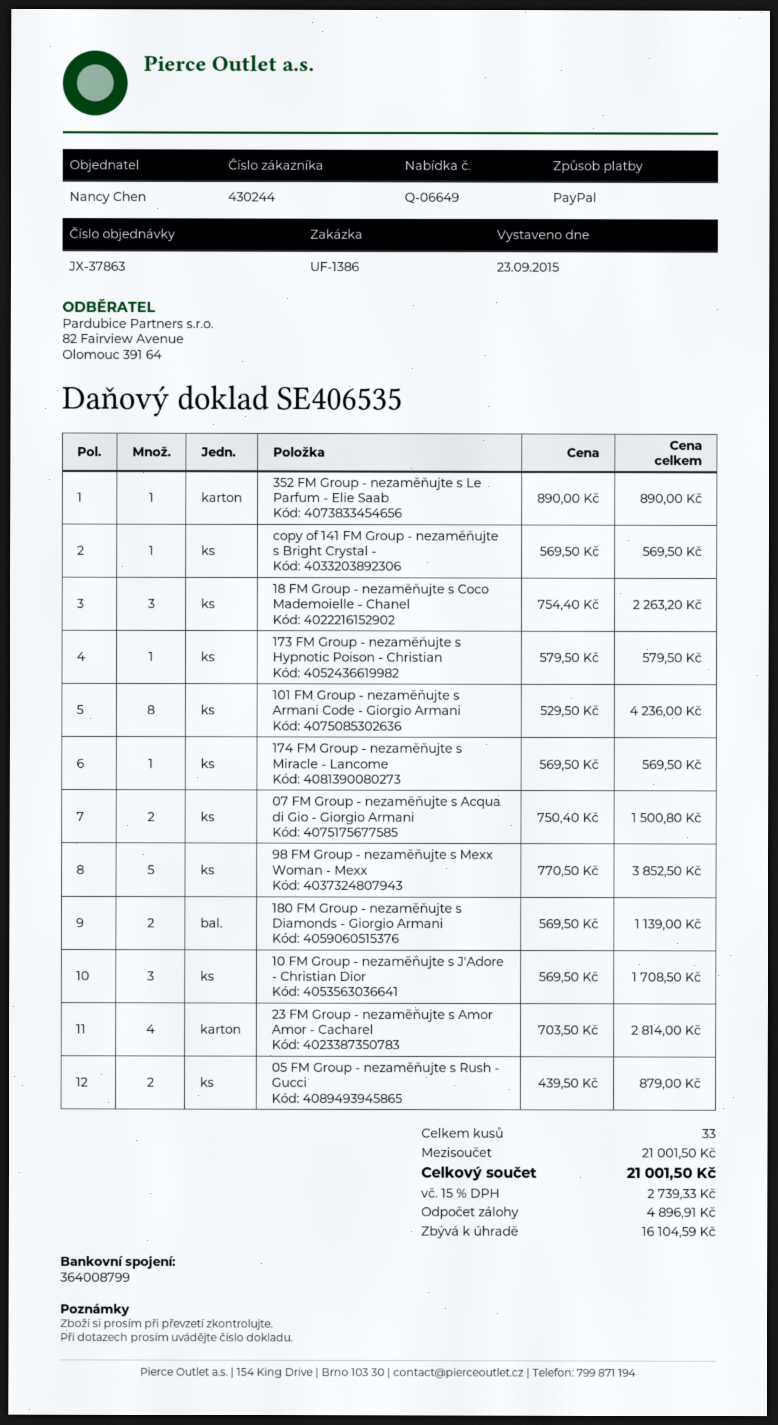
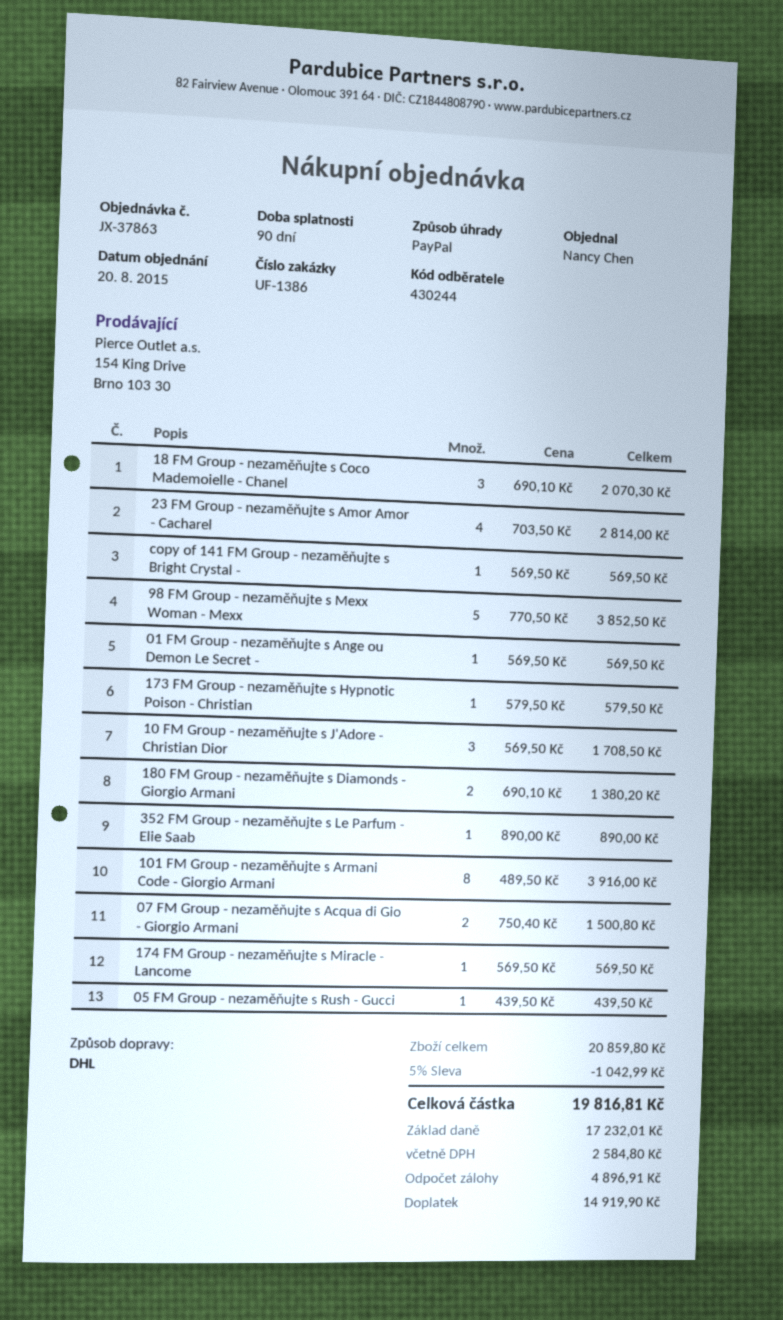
18 FM Group - nezaměňujte s Coco Mademoielle - Chanel: 3 x 754.40 = 2263.20 -> 3 x 690.10 = 2070.30
101 FM Group - nezaměňujte s Armani Code - Giorgio Armani: 8 x 529.50 = 4236.00 -> 8 x 489.50 = 3916.00
180 FM Group - nezaměňujte s Diamonds - Giorgio Armani: 2 x 569.50 = 1139.00 -> 2 x 690.10 = 1380.20
05 FM Group - nezaměňujte s Rush - Gucci: 2 x 439.50 = 879.00 -> 1 x 439.50 = 439.50
01 FM Group - nezaměňujte s Ange ou Demon Le Secret -: none -> 1 x 569.50 = 569.50
subtotal: 21001.50 -> 20859.80
discount: none -> 5% = 1042.99
tax: 2739.33 -> 2584.80
total: 21001.50 -> 19816.81
balance: 16104.59 -> 14919.90

